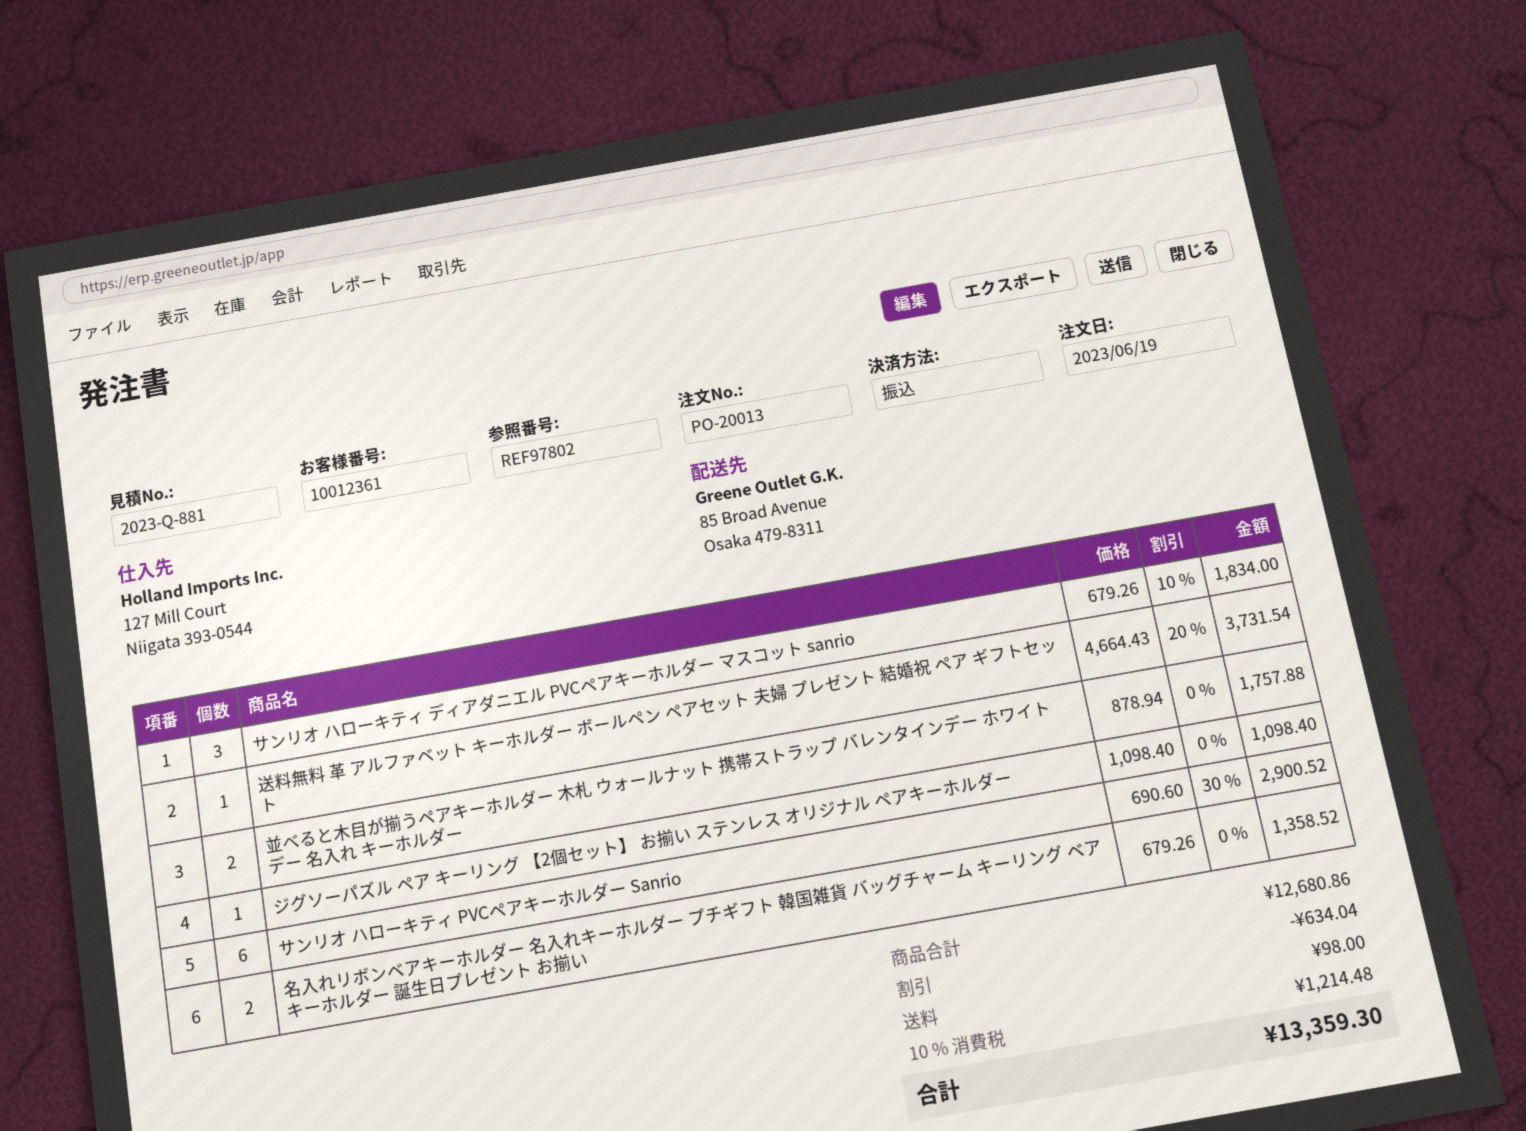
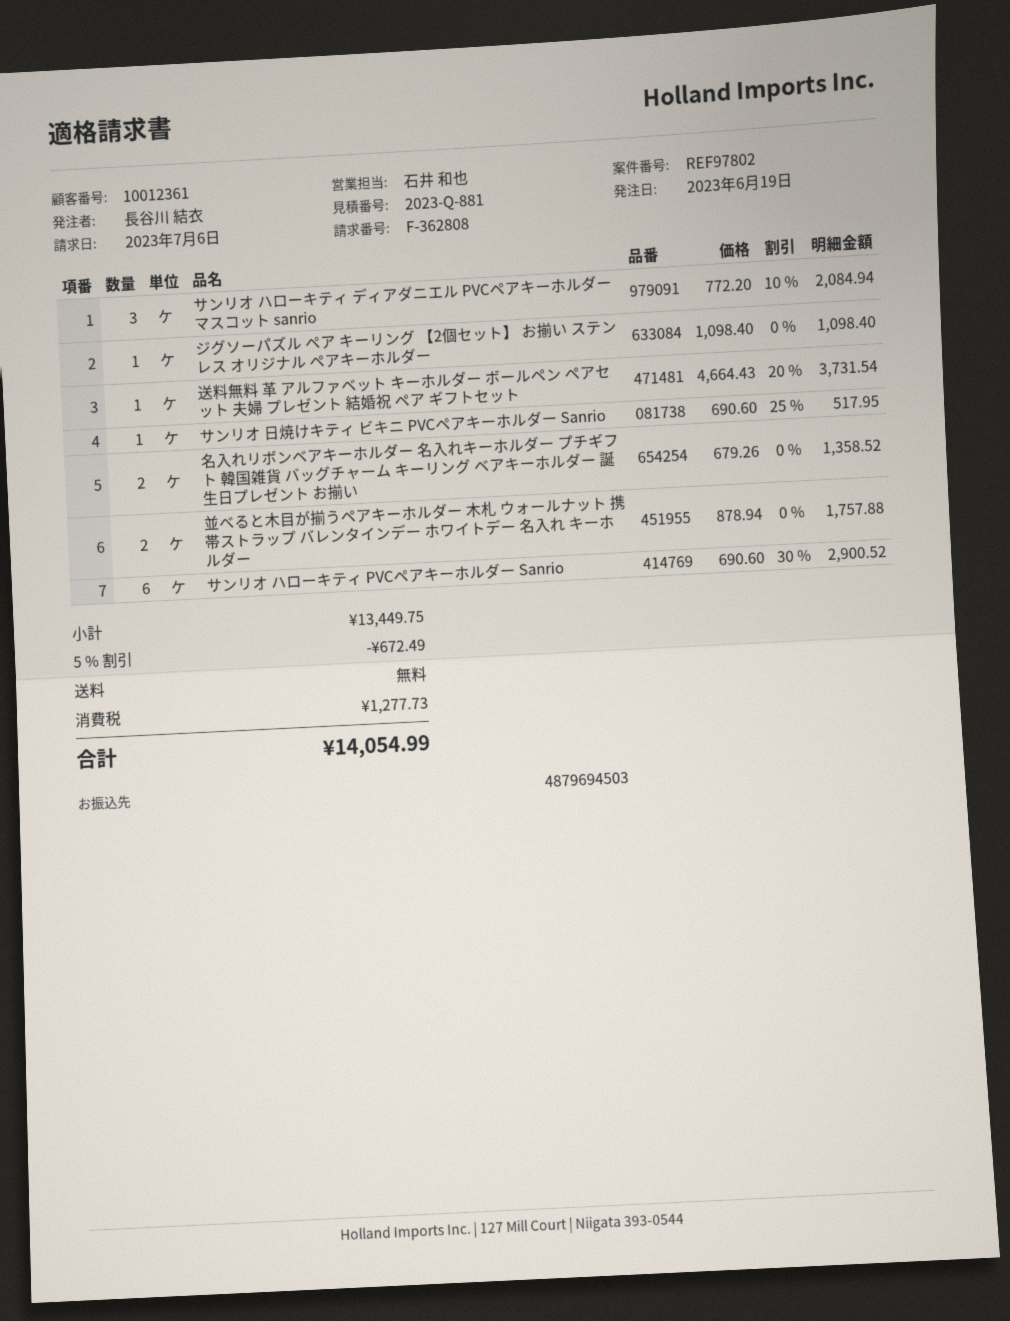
サンリオ ハローキティ ディアダニエル PVCペアキーホルダー マスコット sanrio: 3 x 679.26 - 10% = 1834.00 -> 3 x 772.20 - 10% = 2084.94
サンリオ 日焼けキティ ビキニ PVCペアキーホルダー Sanrio: none -> 1 x 690.60 - 25% = 517.95
subtotal: 12680.86 -> 13449.75
discount: 634.04 -> 672.49
shipping: 98.00 -> 0.00
tax: 1214.48 -> 1277.73
total: 13359.30 -> 14054.99

